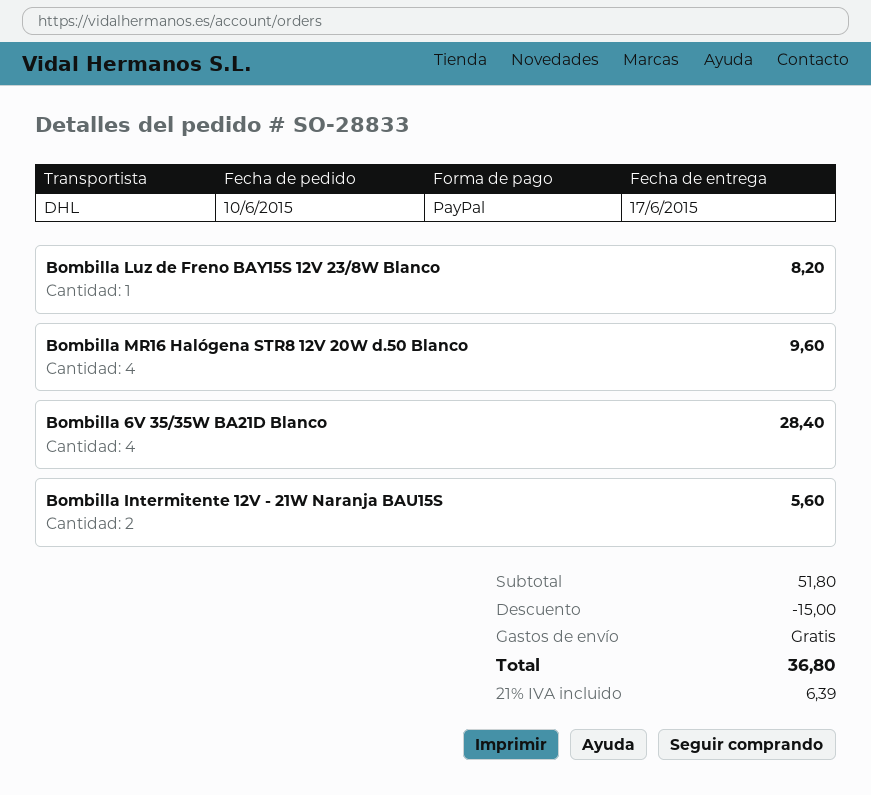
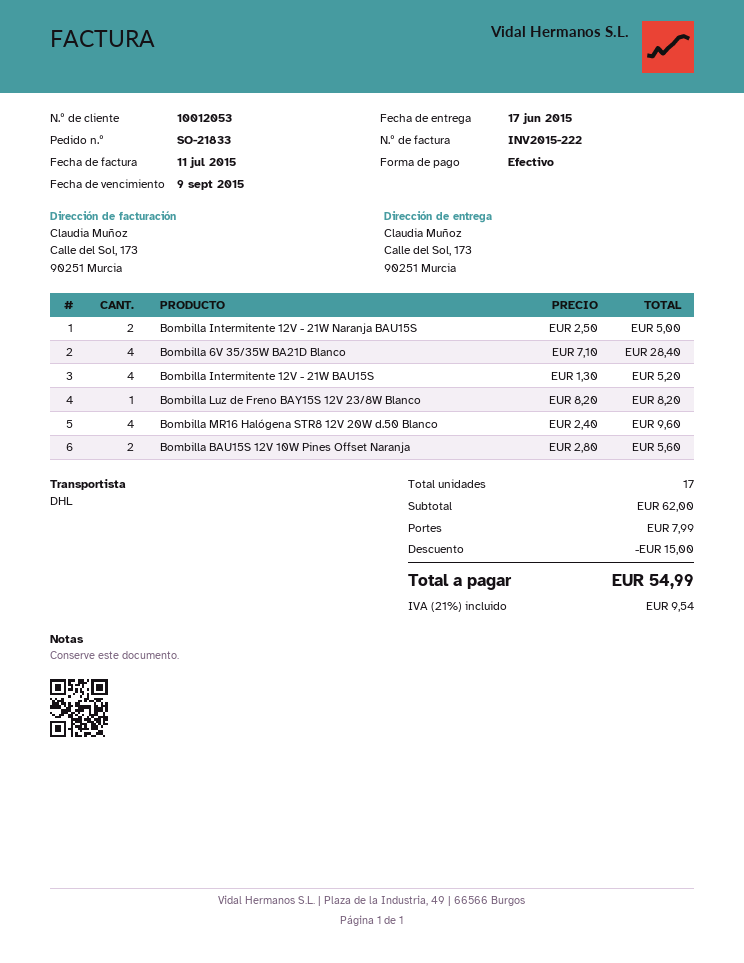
order number: SO-28833 -> SO-21833
payment method: PayPal -> cash
Bombilla Intermitente 12V - 21W Naranja BAU15S: 2 for 5.60 -> 2 for 5.00
Bombilla Intermitente 12V - 21W BAU15S: none -> 4 for 5.20
Bombilla BAU15S 12V 10W Pines Offset Naranja: none -> 2 for 5.60
subtotal: 51.80 -> 62.00
shipping: 0.00 -> 7.99
tax: 21% = 6.39 -> 21% = 9.54
total: 36.80 -> 54.99

